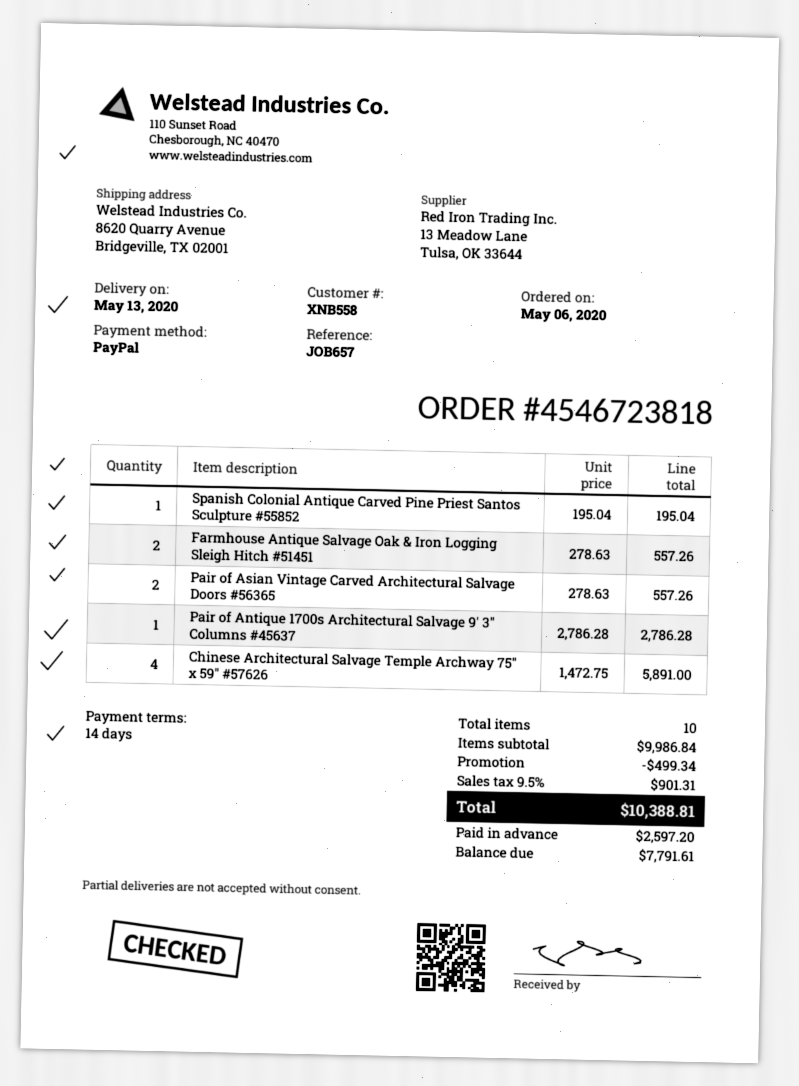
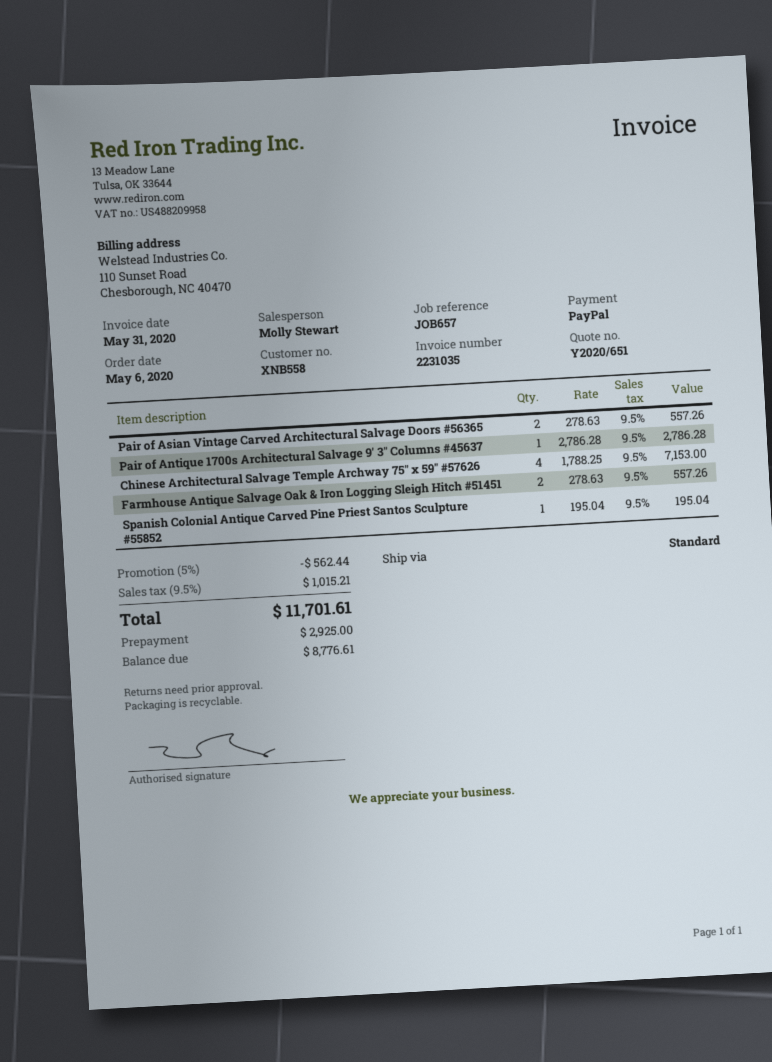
Chinese Architectural Salvage Temple Archway 75" x 59" #57626: 4 x 1472.75 = 5891.00 -> 4 x 1788.25 = 7153.00
discount: 499.34 -> 562.44
tax: 9.5% = 901.31 -> 9.5% = 1015.21
total: 10388.81 -> 11701.61
deposit: 2597.20 -> 2925.00
balance: 7791.61 -> 8776.61

